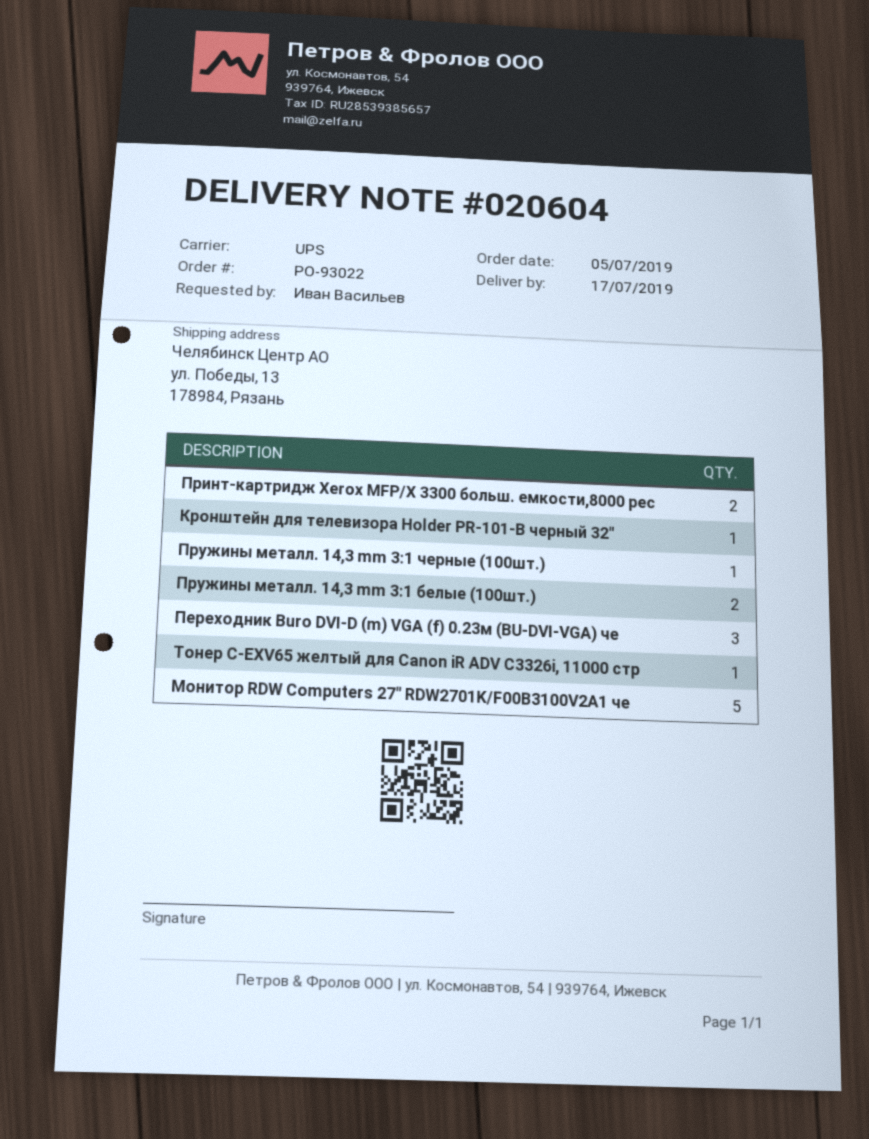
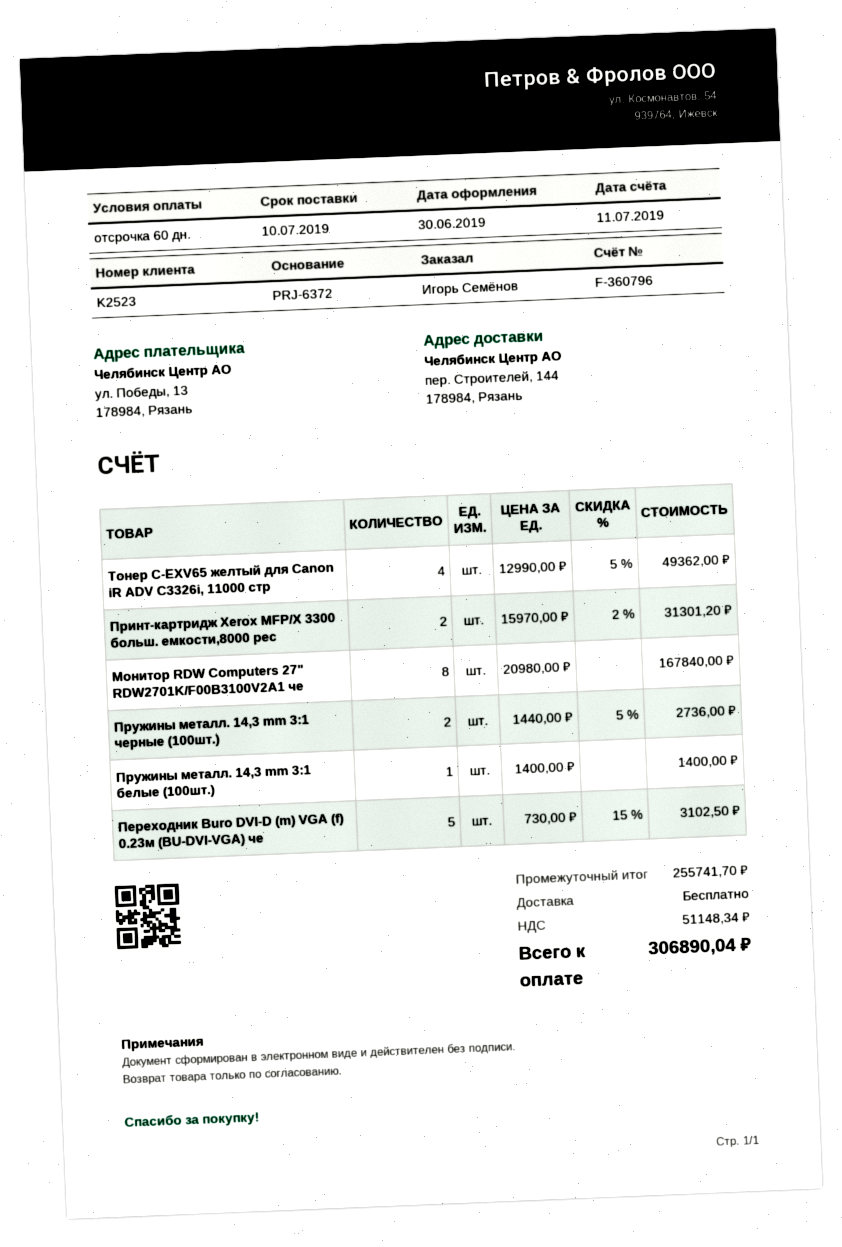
order date: 2019-07-05 -> 2019-06-30
delivery date: 2019-07-17 -> 2019-07-10
ordered by: Иван Васильев -> Игорь Семёнов
ship to: ул. Победы, 13, 178984, Рязань -> пер. Строителей, 144, 178984, Рязань
Кронштейн для телевизора Holder PR-101-B черный 32": 1 -> none
Пружины металл. 14,3 mm 3:1 черные (100шт.): 1 -> 2
Пружины металл. 14,3 mm 3:1 белые (100шт.): 2 -> 1
Переходник Buro DVI-D (m) VGA (f) 0.23м (BU-DVI-VGA) че: 3 -> 5
Тонер C-EXV65 желтый для Canon iR ADV C3326i, 11000 стр: 1 -> 4
Монитор RDW Computers 27" RDW2701K/F00В3100V2A1 че: 5 -> 8

